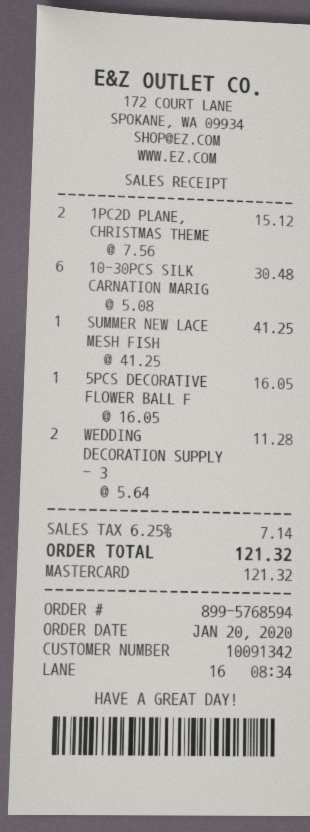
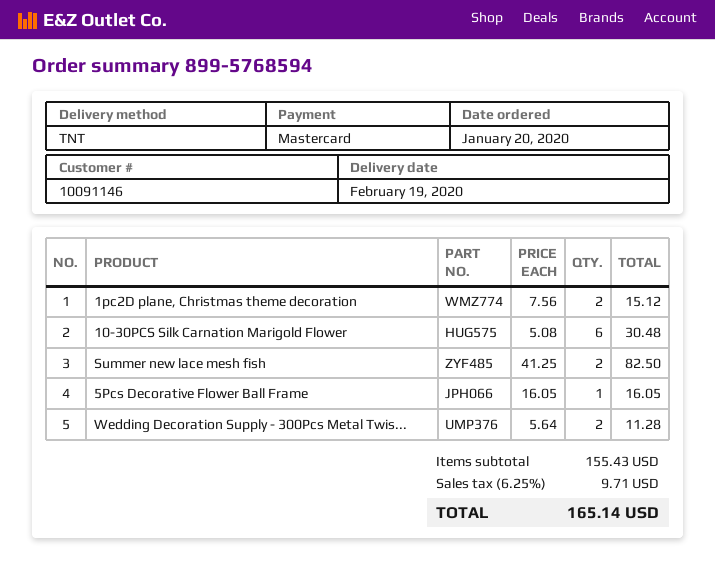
customer number: 10091342 -> 10091146
SUMMER NEW LACE MESH FISH: 1 x 41.25 = 41.25 -> 2 x 41.25 = 82.50
tax: 6.25% = 7.14 -> 6.25% = 9.71
total: 121.32 -> 165.14

